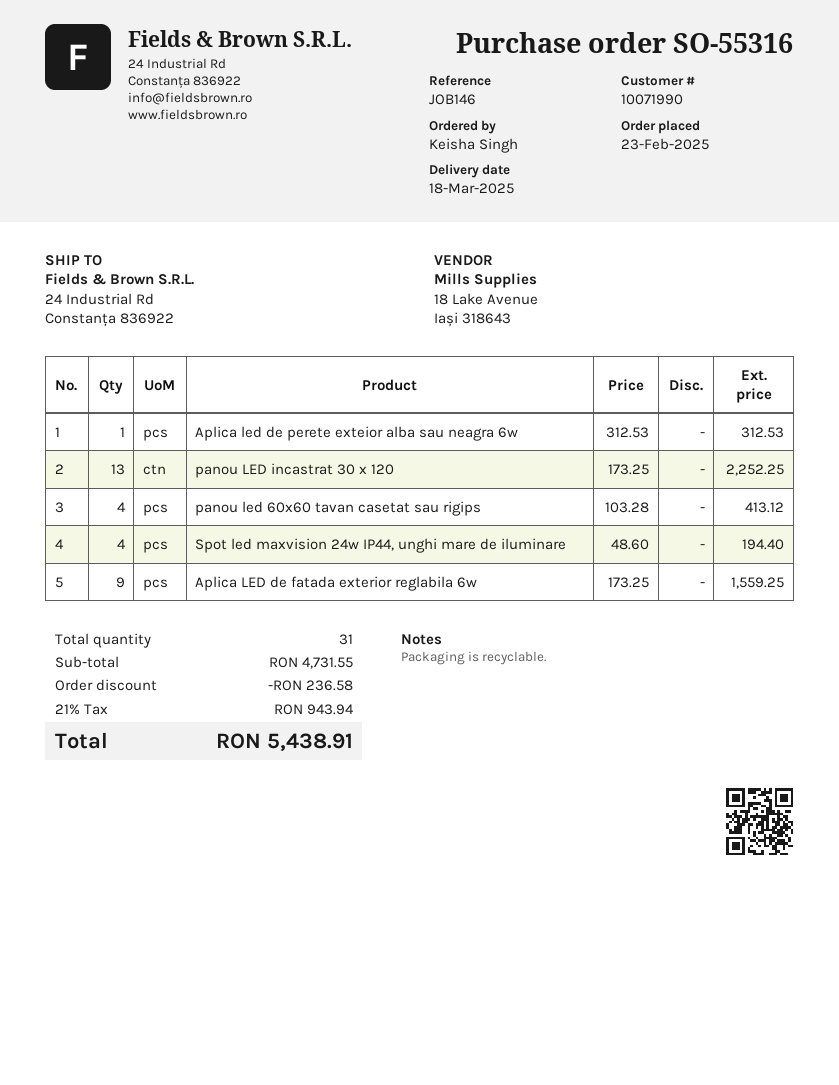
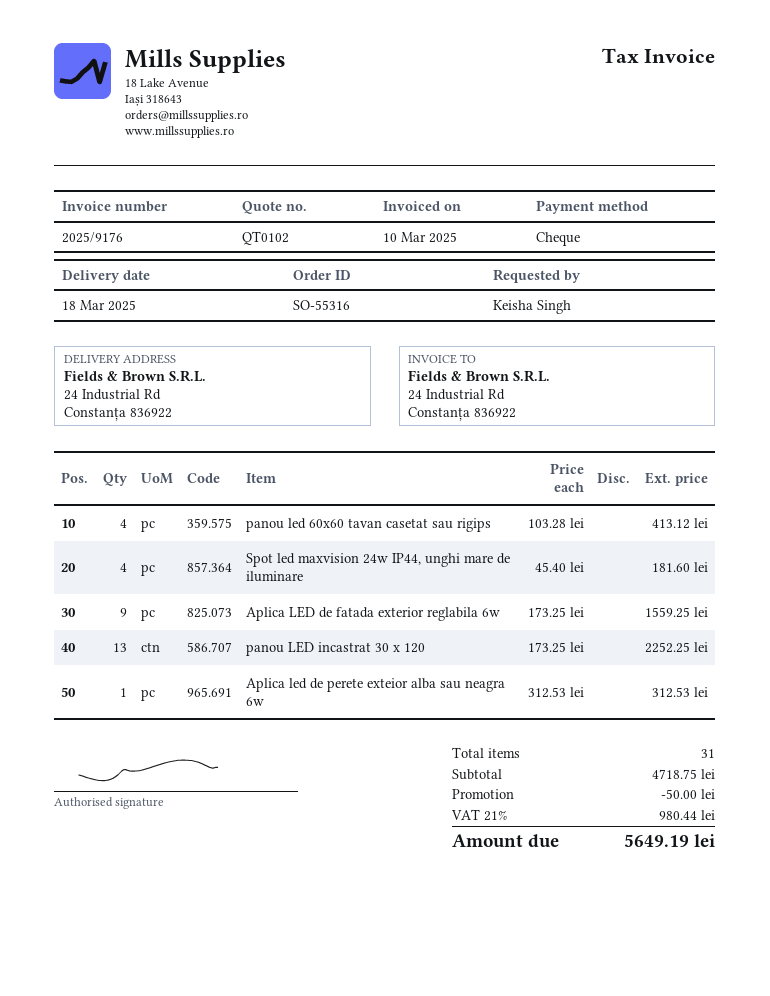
Spot led maxvision 24w IP44, unghi mare de iluminare: 4 x 48.60 = 194.40 -> 4 x 45.40 = 181.60
subtotal: 4731.55 -> 4718.75
discount: 236.58 -> 50.00
tax: 21% = 943.94 -> 21% = 980.44
total: 5438.91 -> 5649.19

